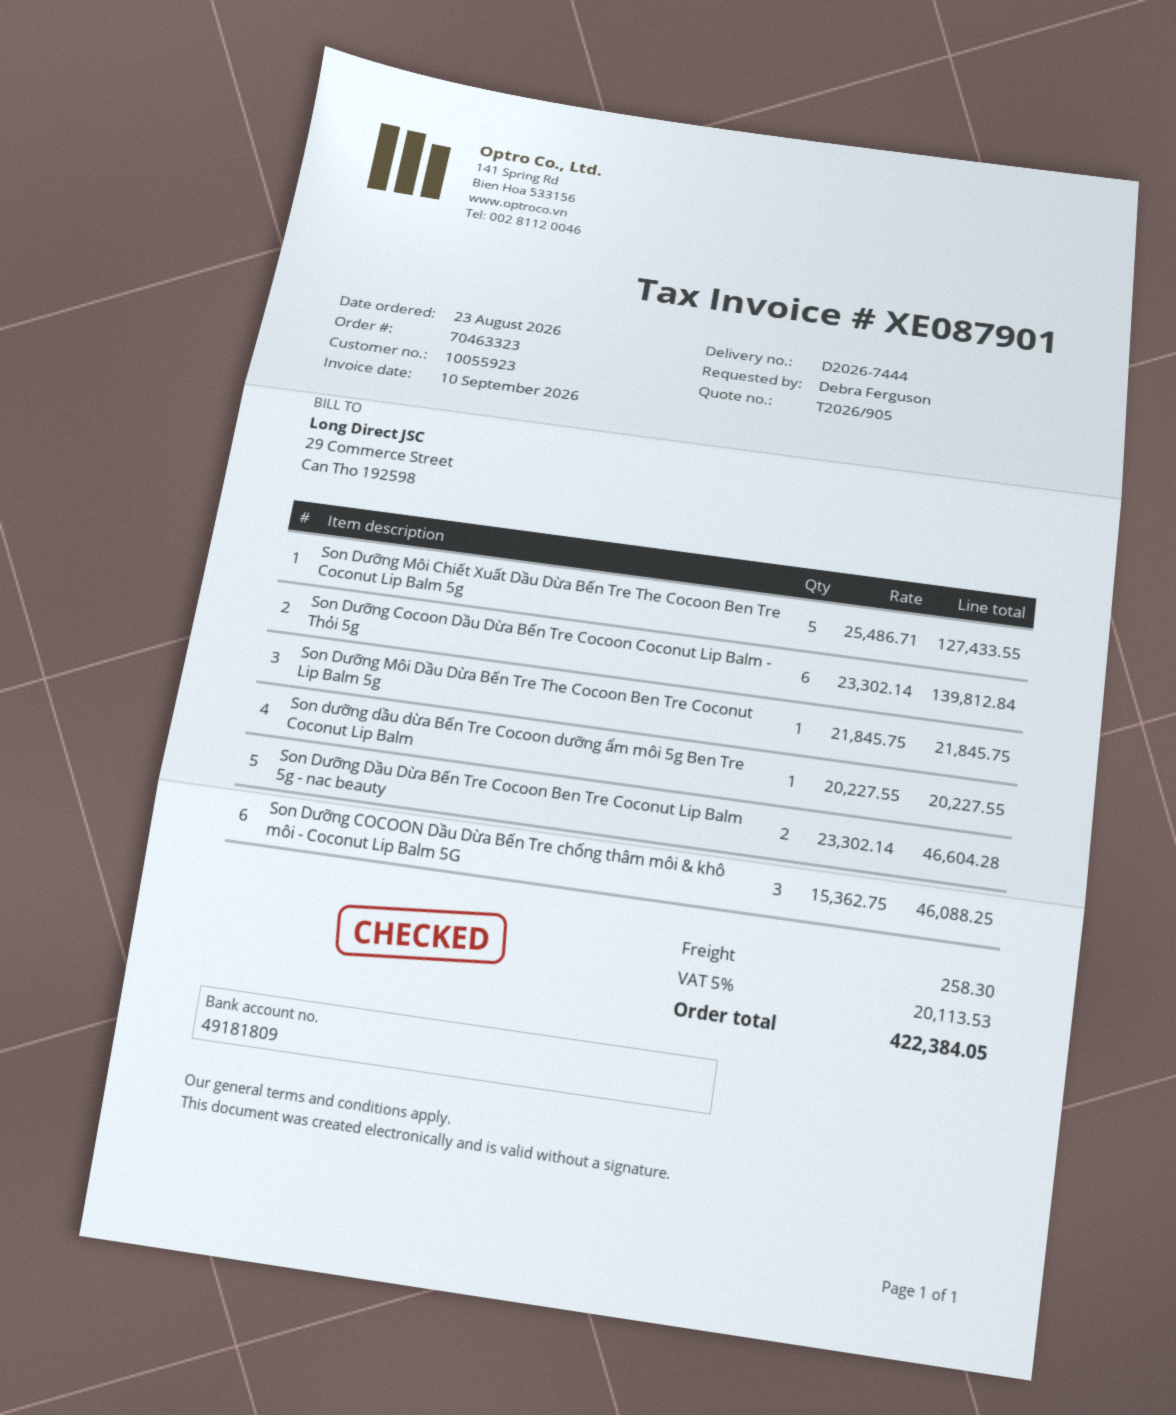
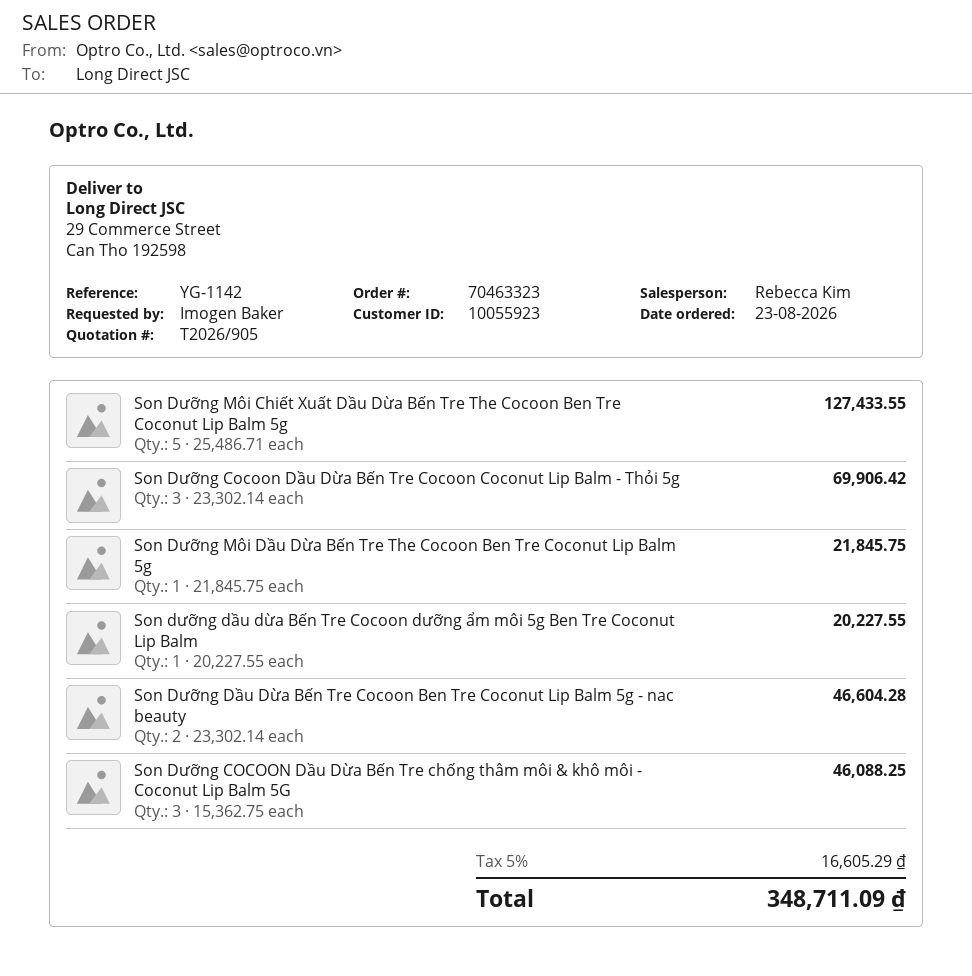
ordered by: Debra Ferguson -> Imogen Baker
Son Dưỡng Cocoon Dầu Dừa Bến Tre Cocoon Coconut Lip Balm - Thỏi 5g: 6 x 23302.14 = 139812.84 -> 3 x 23302.14 = 69906.42
shipping: 258.30 -> none
tax: 5% = 20113.53 -> 5% = 16605.29
total: 422384.05 -> 348711.09

